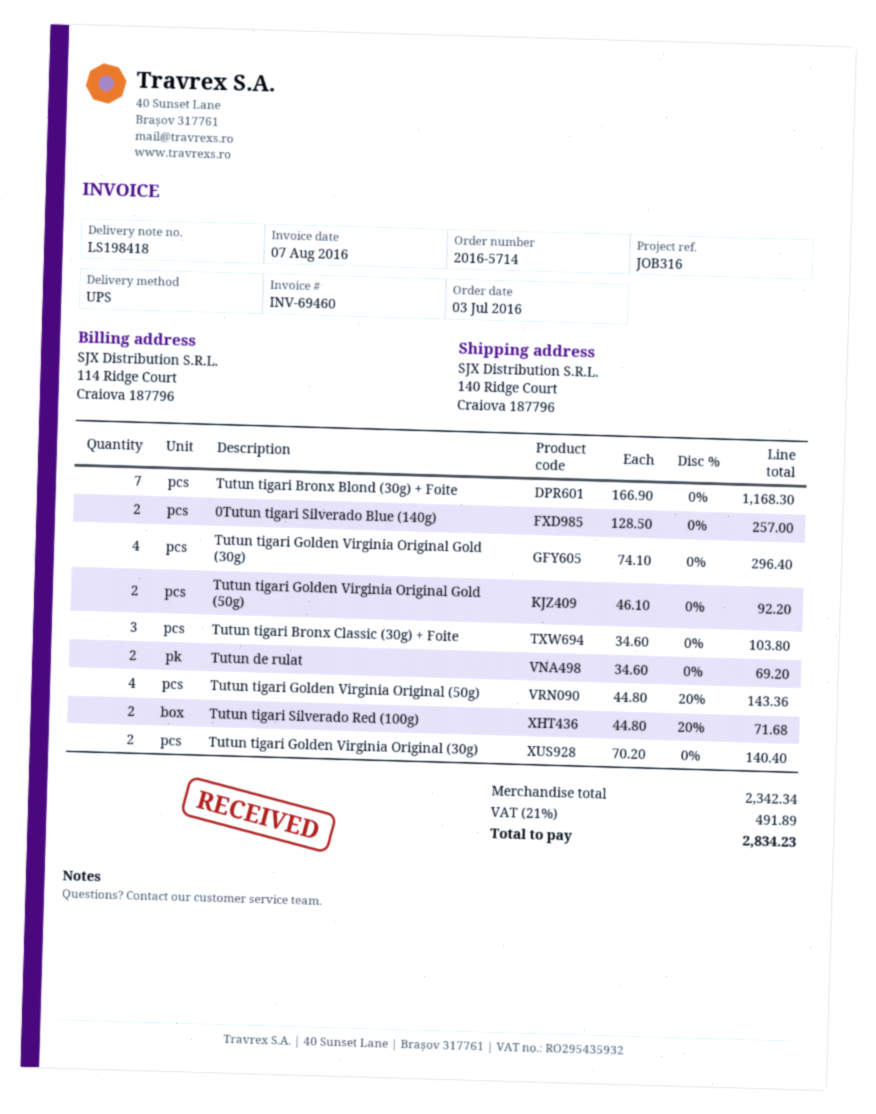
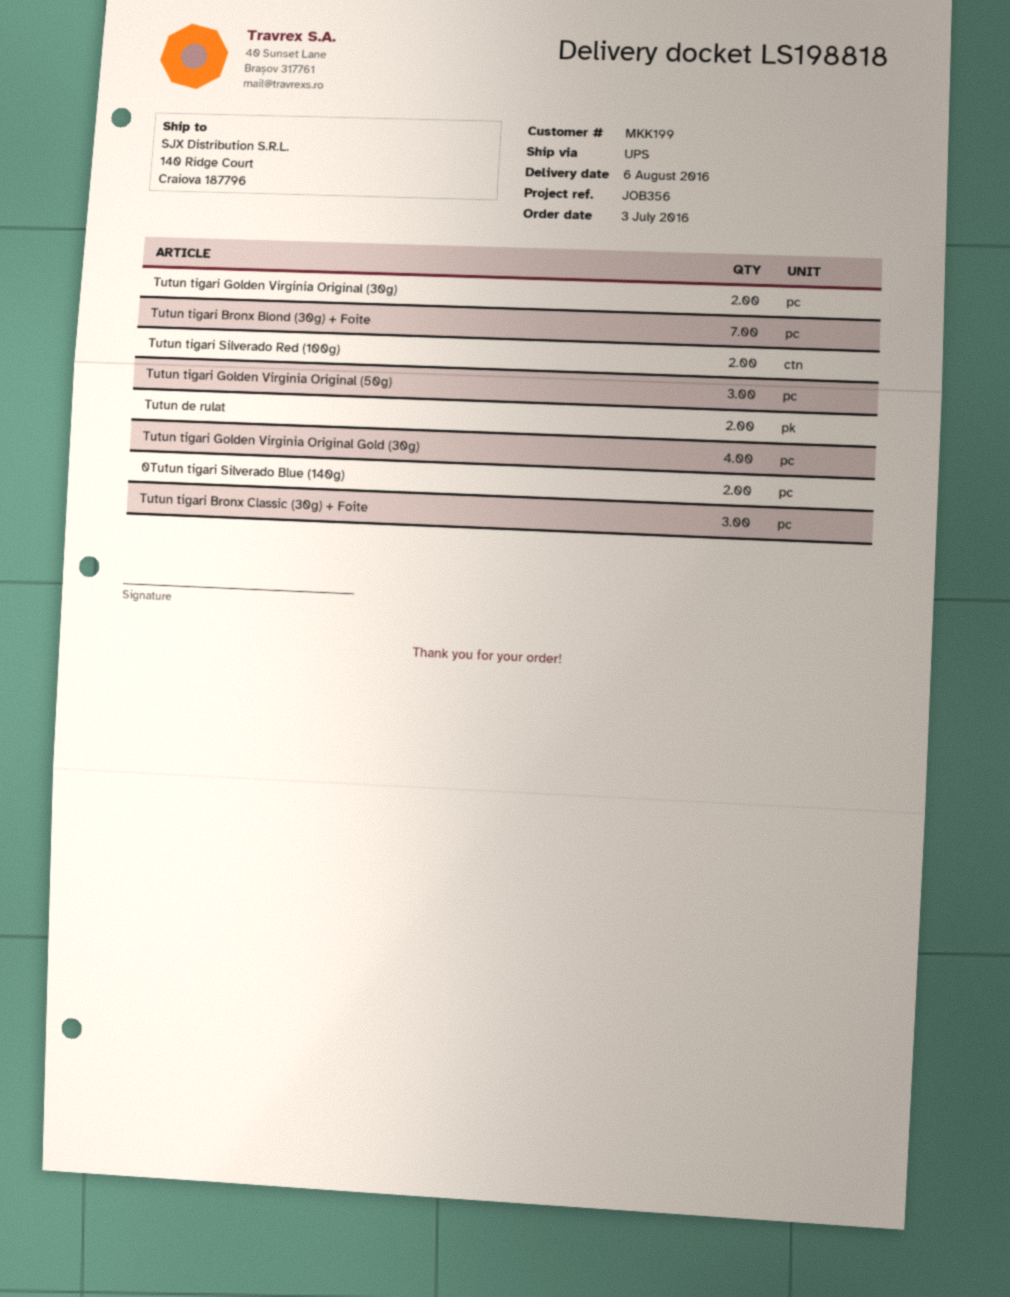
delivery note number: LS198418 -> LS198818
reference: JOB316 -> JOB356
Tutun tigari Golden Virginia Original Gold (50g): 2 -> none
Tutun tigari Golden Virginia Original (50g): 4 -> 3

